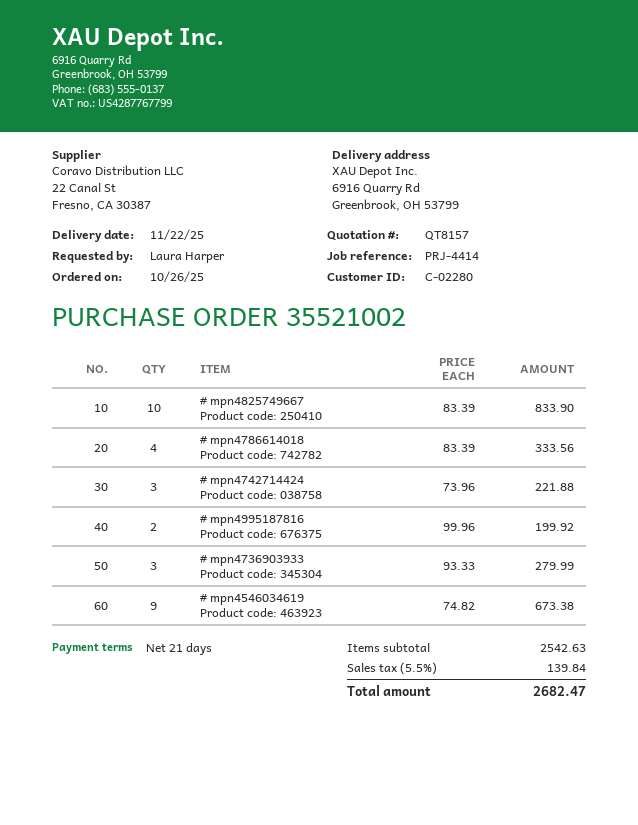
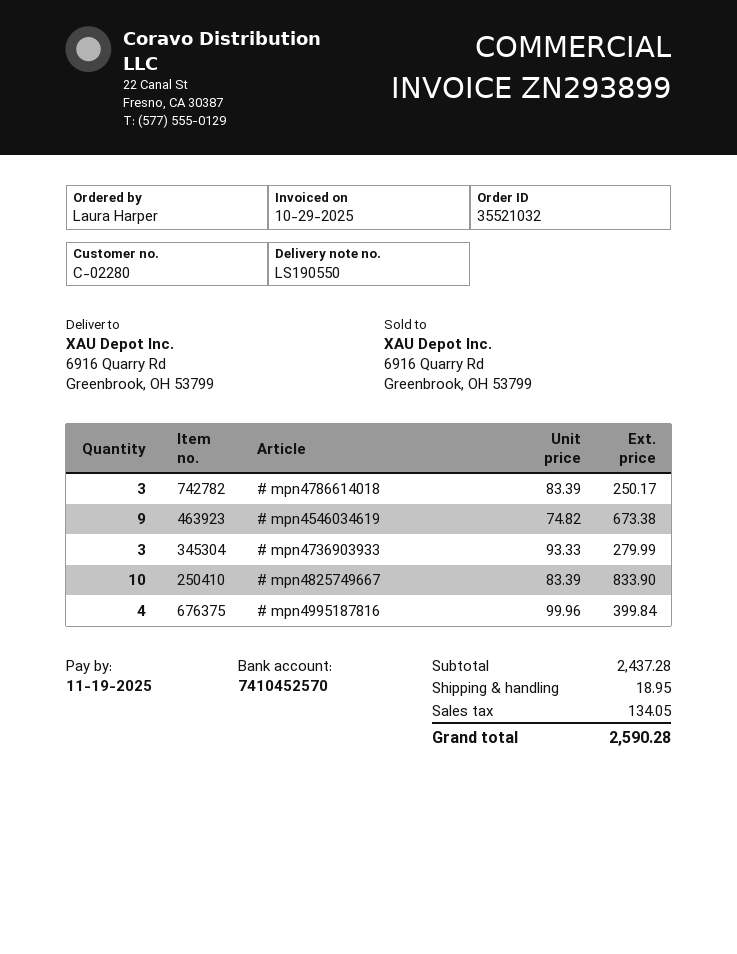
order number: 35521002 -> 35521032
# mpn4786614018: 4 x 83.39 = 333.56 -> 3 x 83.39 = 250.17
# mpn4742714424: 3 x 73.96 = 221.88 -> none
# mpn4995187816: 2 x 99.96 = 199.92 -> 4 x 99.96 = 399.84
subtotal: 2542.63 -> 2437.28
shipping: none -> 18.95
tax: 139.84 -> 134.05
total: 2682.47 -> 2590.28

